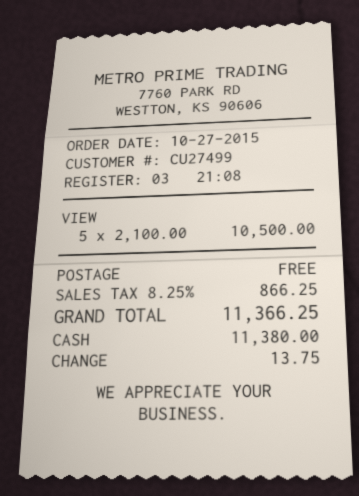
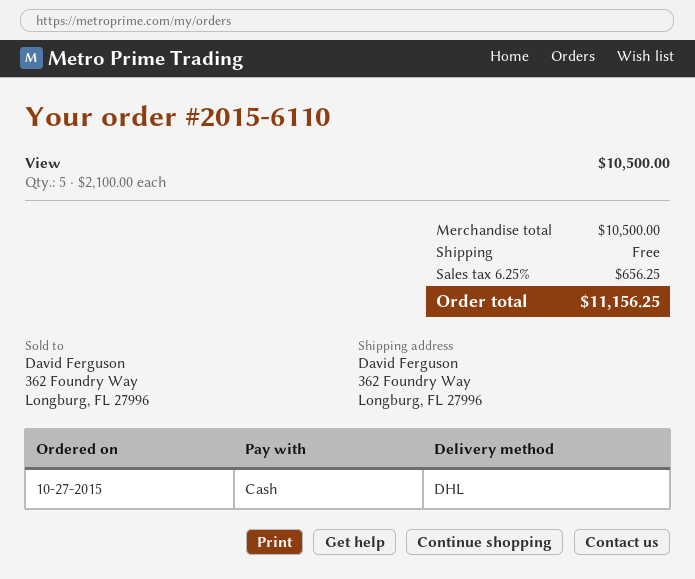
tax: 8.25% = 866.25 -> 6.25% = 656.25
total: 11366.25 -> 11156.25

